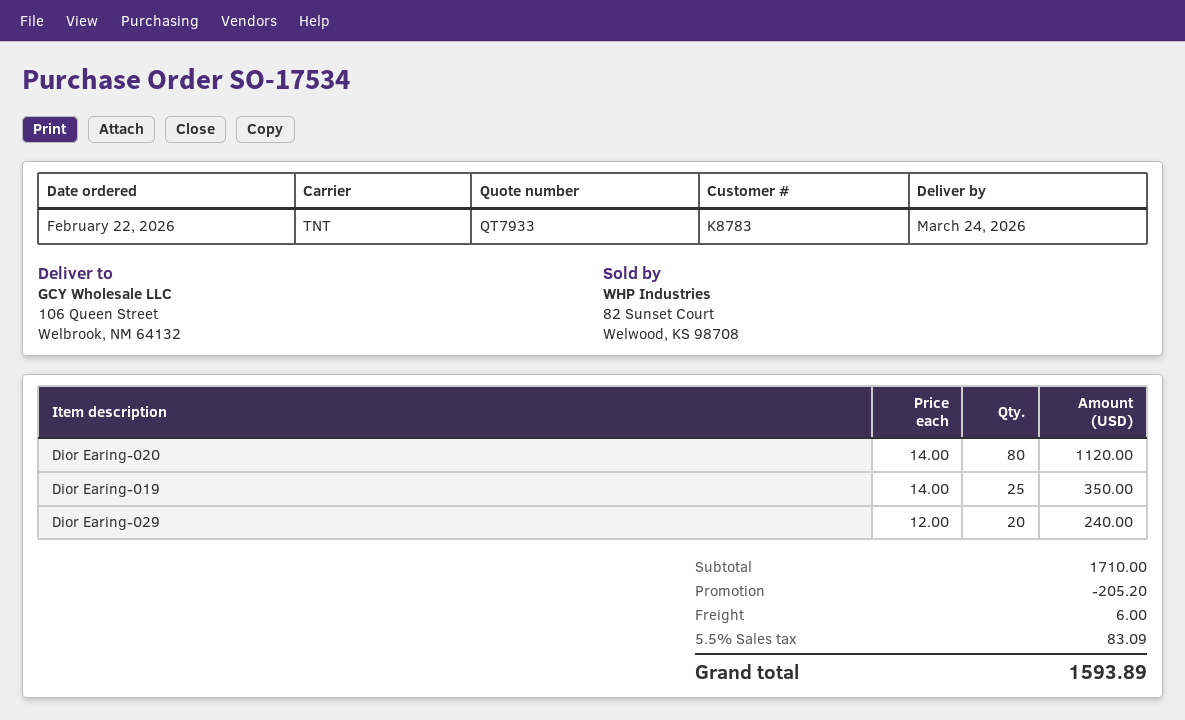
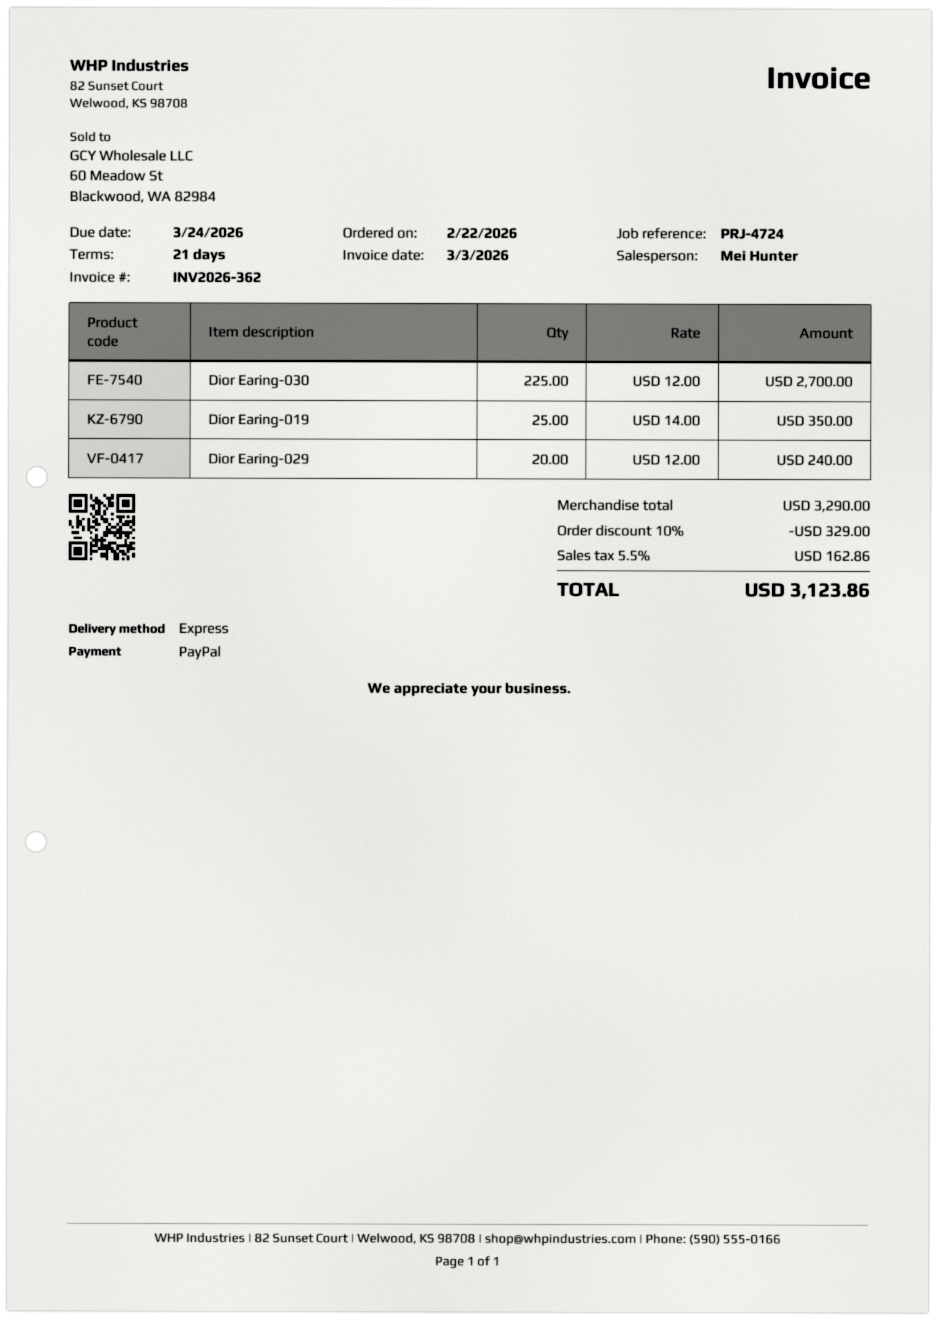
shipping method: TNT -> express
Dior Earing-020: 80 x 14.00 = 1120.00 -> none
Dior Earing-030: none -> 225 x 12.00 = 2700.00
subtotal: 1710.00 -> 3290.00
discount: 205.20 -> 329.00
shipping: 6.00 -> none
tax: 5.5% = 83.09 -> 5.5% = 162.86
total: 1593.89 -> 3123.86

